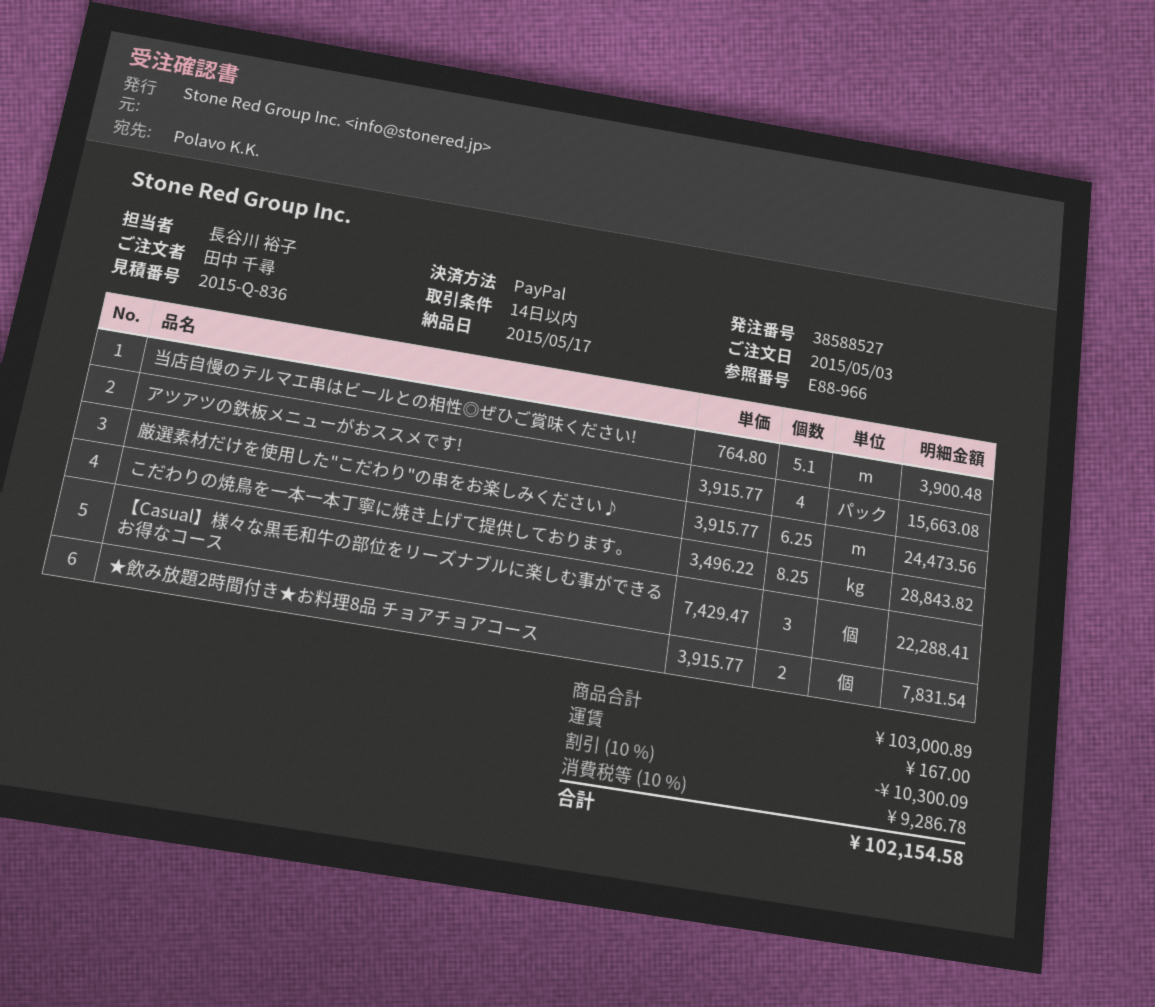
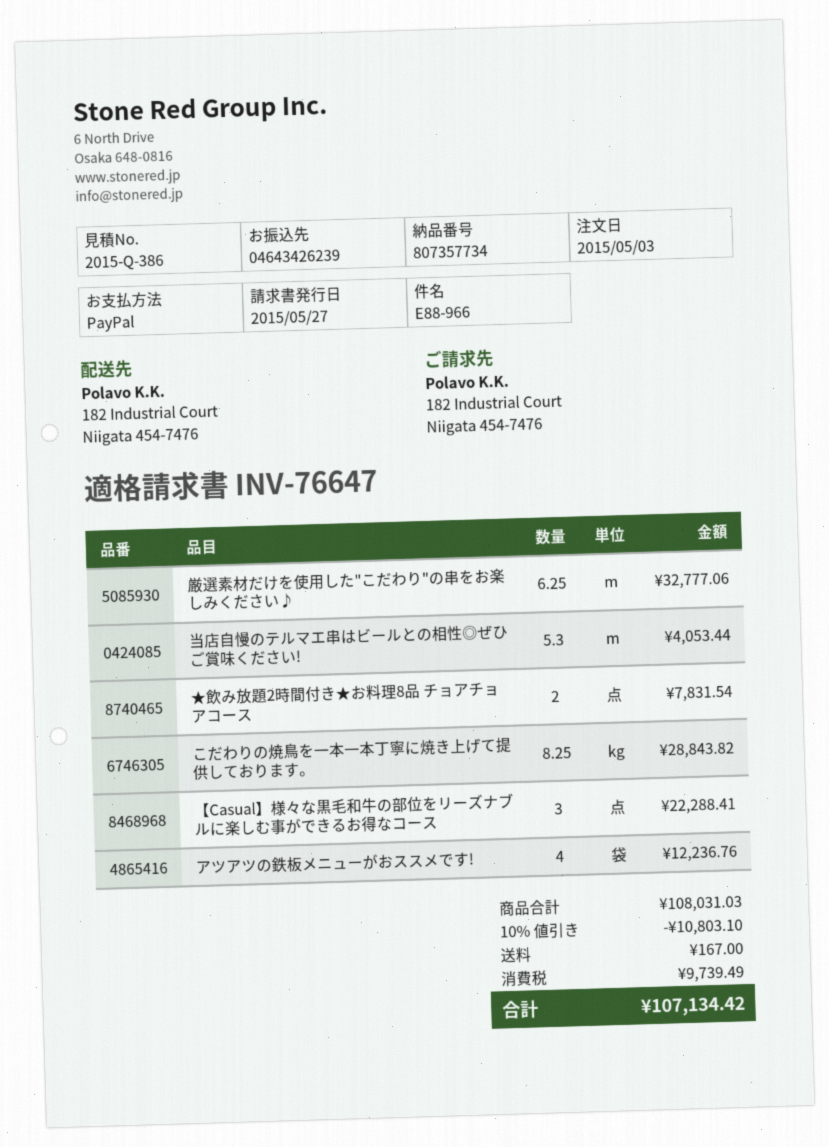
quote number: 2015-Q-836 -> 2015-Q-386
当店自慢のテルマエ串はビールとの相性◎ぜひご賞味ください!: 5.1 for 3900.48 -> 5.3 for 4053.44
アツアツの鉄板メニューがおススメです!: 4 for 15663.08 -> 4 for 12236.76
厳選素材だけを使用した"こだわり"の串をお楽しみください♪: 6.25 for 24473.56 -> 6.25 for 32777.06
subtotal: 103000.89 -> 108031.03
discount: 10% = 10300.09 -> 10% = 10803.10
tax: 9286.78 -> 9739.49
total: 102154.58 -> 107134.42

